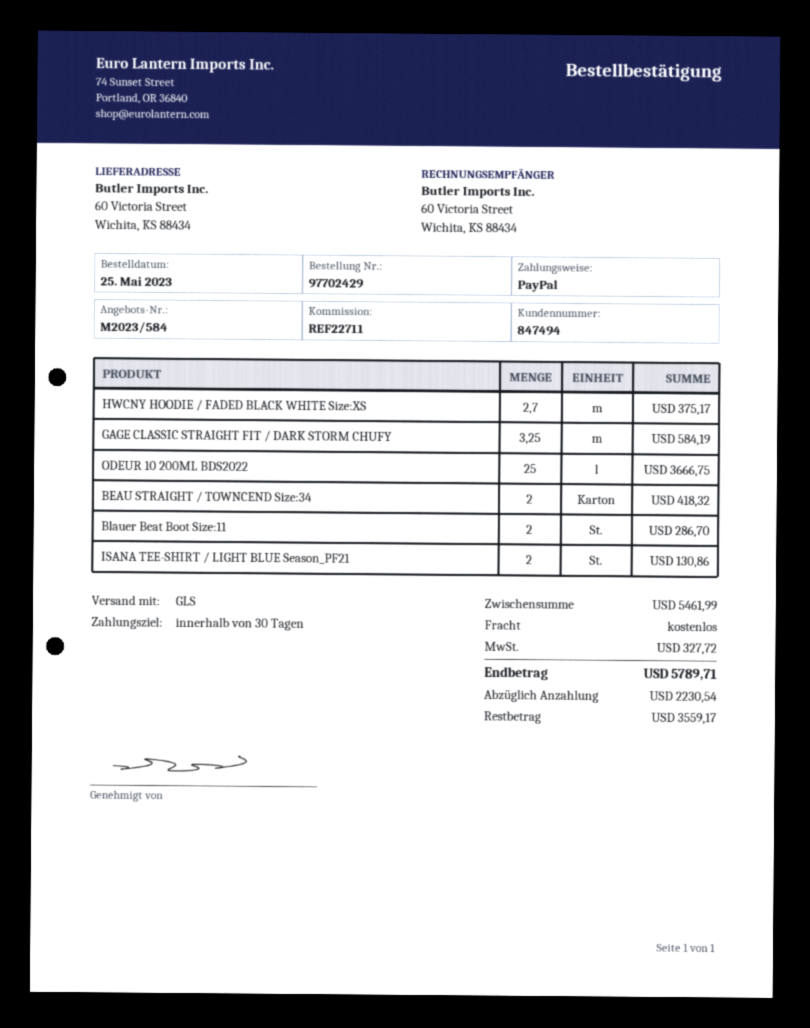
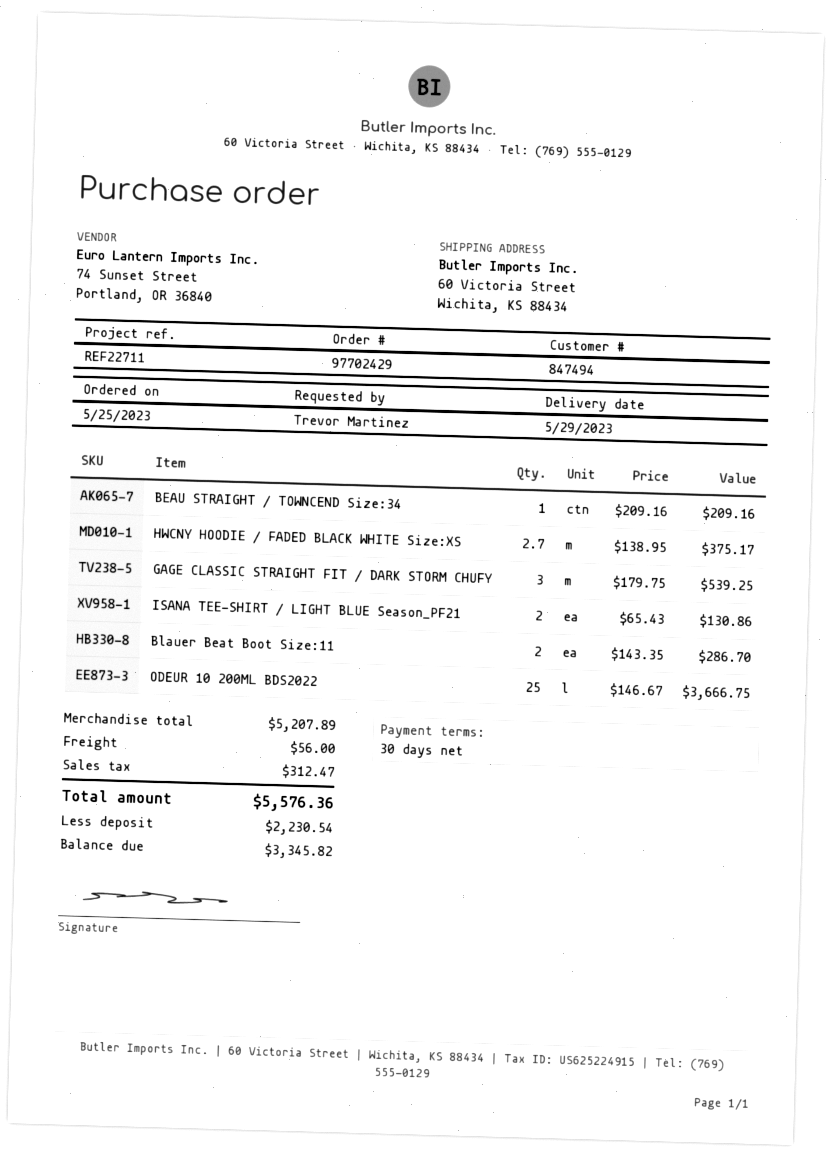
GAGE CLASSIC STRAIGHT FIT / DARK STORM CHUFY: 3.25 for 584.19 -> 3 for 539.25
BEAU STRAIGHT / TOWNCEND Size:34: 2 for 418.32 -> 1 for 209.16
subtotal: 5461.99 -> 5207.89
shipping: 0.00 -> 56.00
tax: 327.72 -> 312.47
total: 5789.71 -> 5576.36
balance: 3559.17 -> 3345.82

